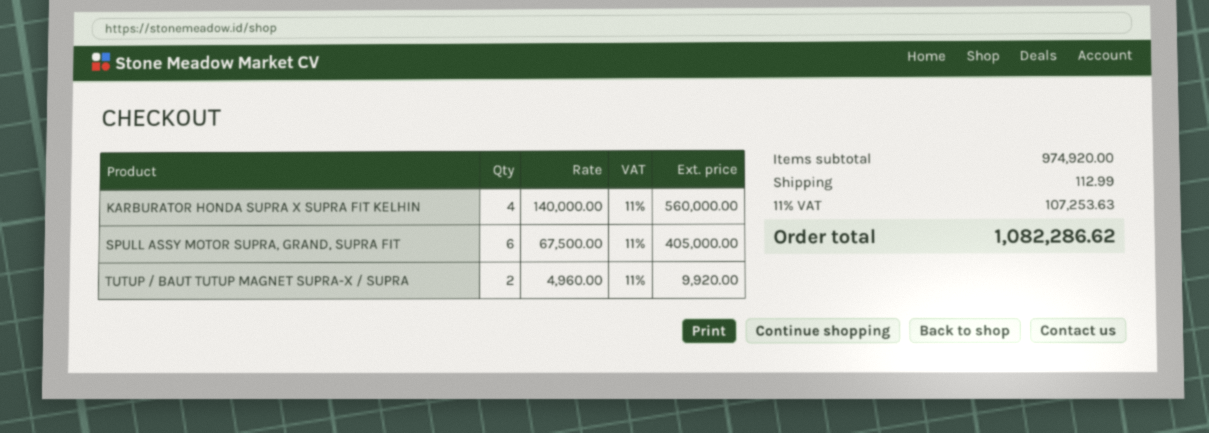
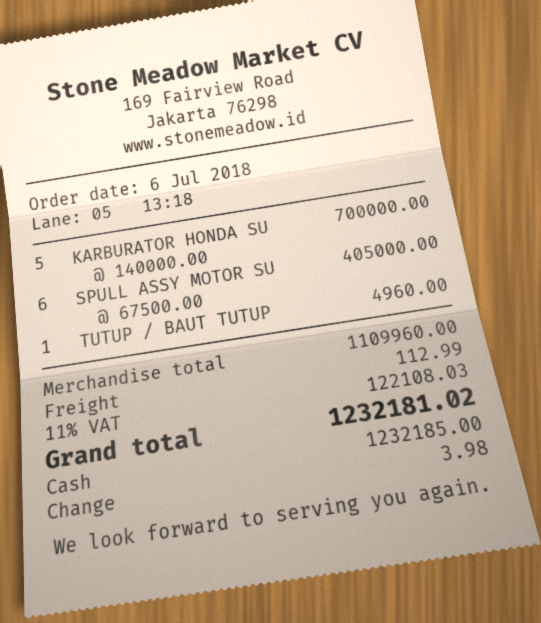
KARBURATOR HONDA SUPRA X SUPRA FIT KELHIN: 4 x 140000.00 = 560000.00 -> 5 x 140000.00 = 700000.00
TUTUP / BAUT TUTUP MAGNET SUPRA-X / SUPRA: 2 x 4960.00 = 9920.00 -> 1 x 4960.00 = 4960.00
subtotal: 974920.00 -> 1109960.00
tax: 11% = 107253.63 -> 11% = 122108.03
total: 1082286.62 -> 1232181.02

